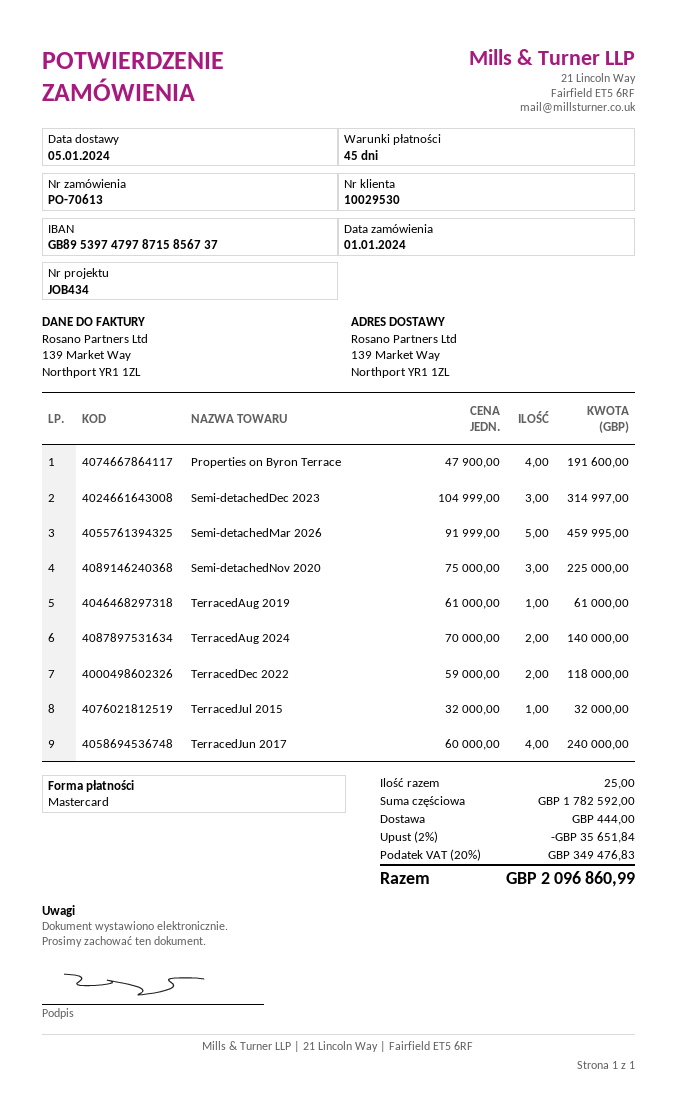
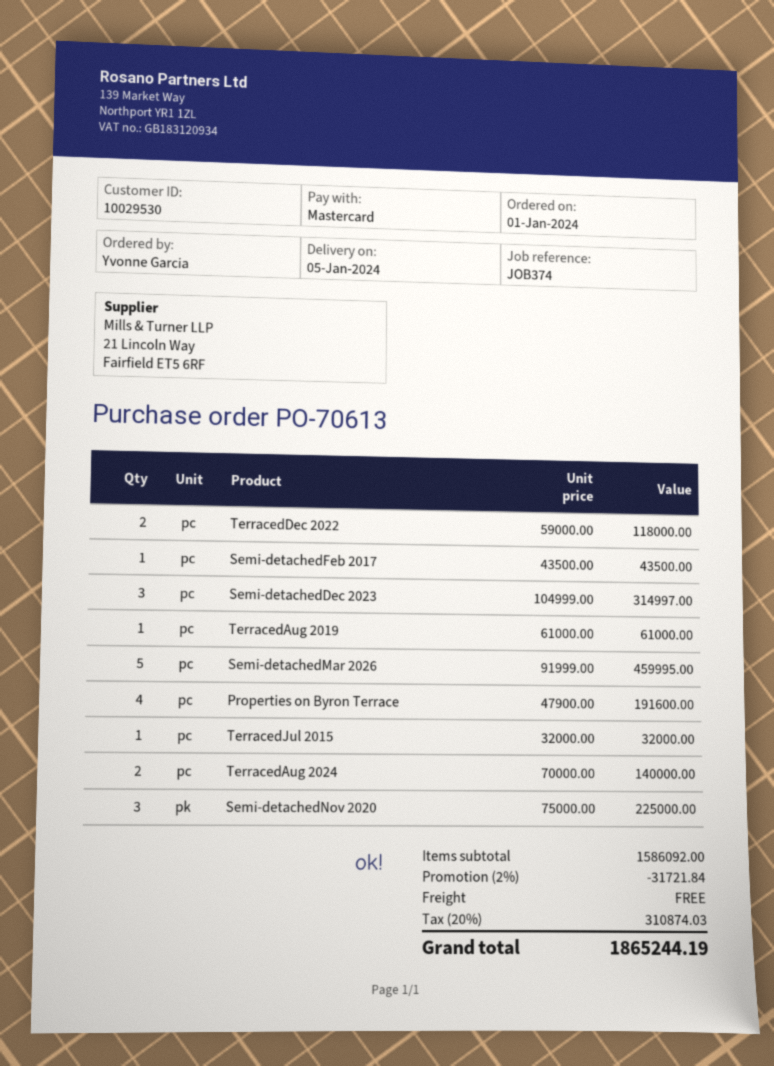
reference: JOB434 -> JOB374
TerracedJun 2017: 4 x 60000.00 = 240000.00 -> none
Semi-detachedFeb 2017: none -> 1 x 43500.00 = 43500.00
subtotal: 1782592.00 -> 1586092.00
discount: 2% = 35651.84 -> 2% = 31721.84
shipping: 444.00 -> 0.00
tax: 20% = 349476.83 -> 20% = 310874.03
total: 2096860.99 -> 1865244.19

